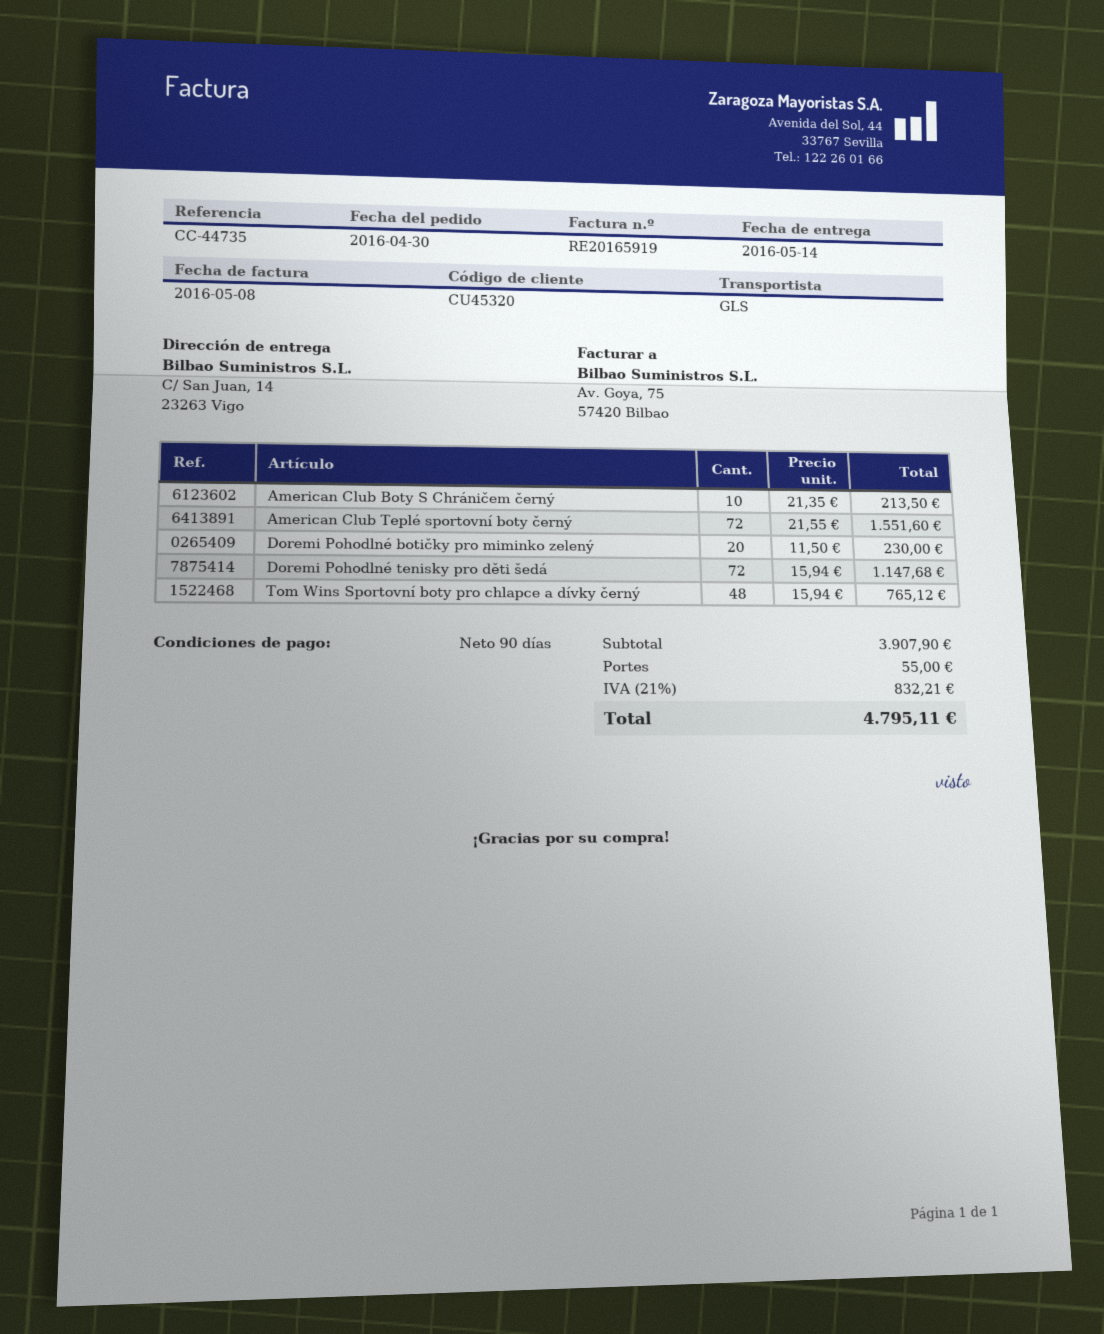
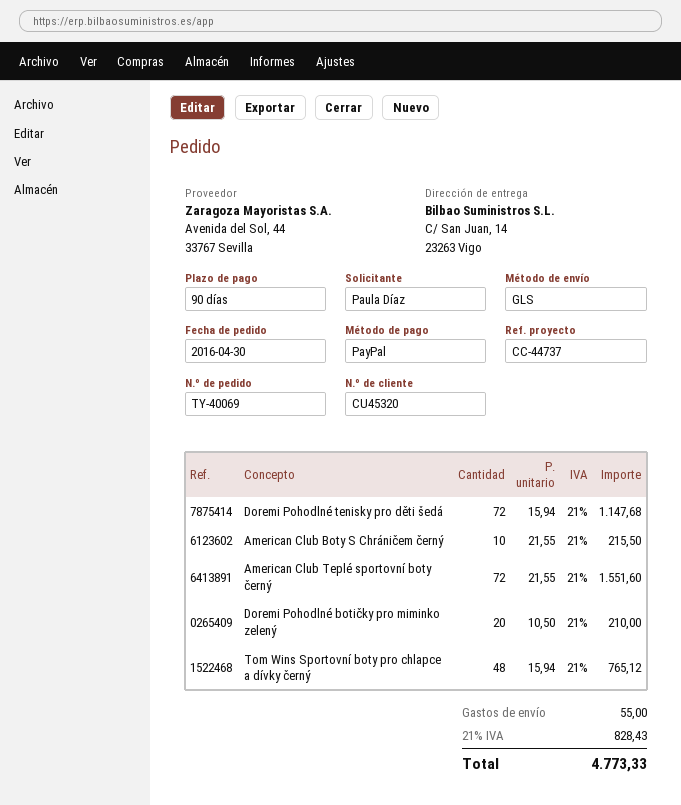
reference: CC-44735 -> CC-44737
American Club Boty S Chráničem černý: 10 x 21.35 = 213.50 -> 10 x 21.55 = 215.50
Doremi Pohodlné botičky pro miminko zelený: 20 x 11.50 = 230.00 -> 20 x 10.50 = 210.00
tax: 21% = 832.21 -> 21% = 828.43
total: 4795.11 -> 4773.33

